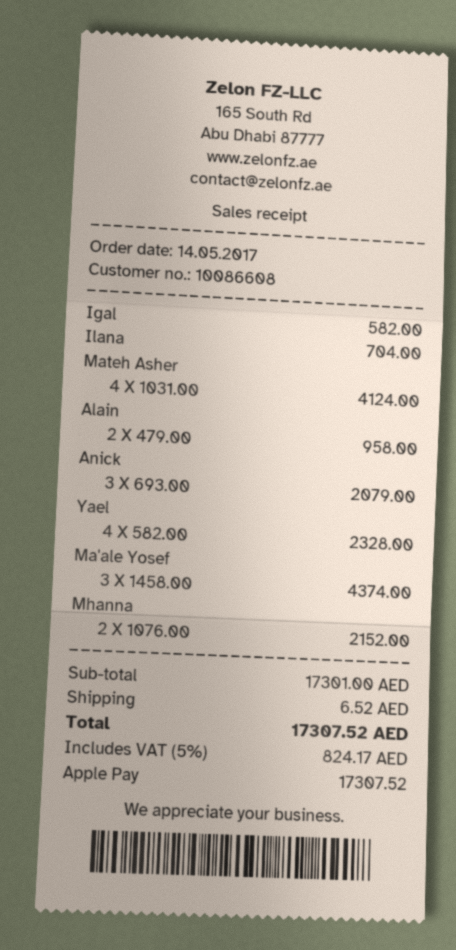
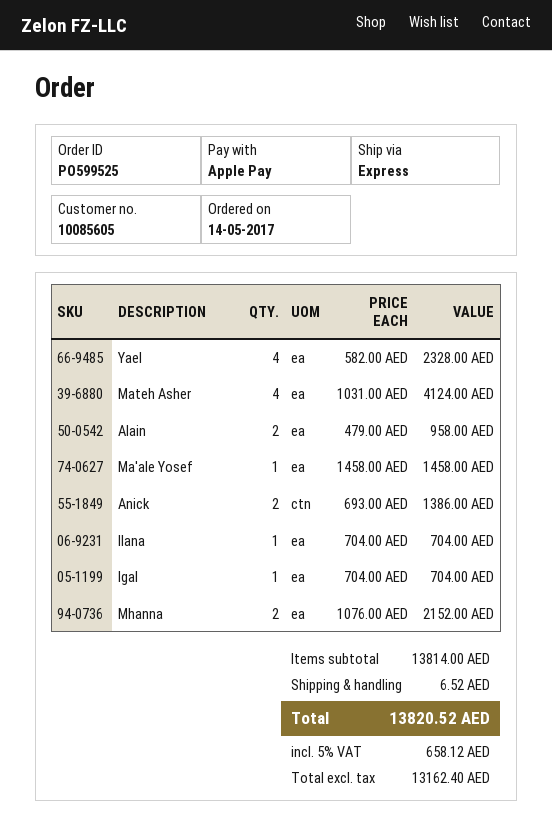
customer number: 10086608 -> 10085605
Igal: 1 x 582.00 = 582.00 -> 1 x 704.00 = 704.00
Anick: 3 x 693.00 = 2079.00 -> 2 x 693.00 = 1386.00
Ma'ale Yosef: 3 x 1458.00 = 4374.00 -> 1 x 1458.00 = 1458.00
subtotal: 17301.00 -> 13814.00
tax: 5% = 824.17 -> 5% = 658.12
total: 17307.52 -> 13820.52

